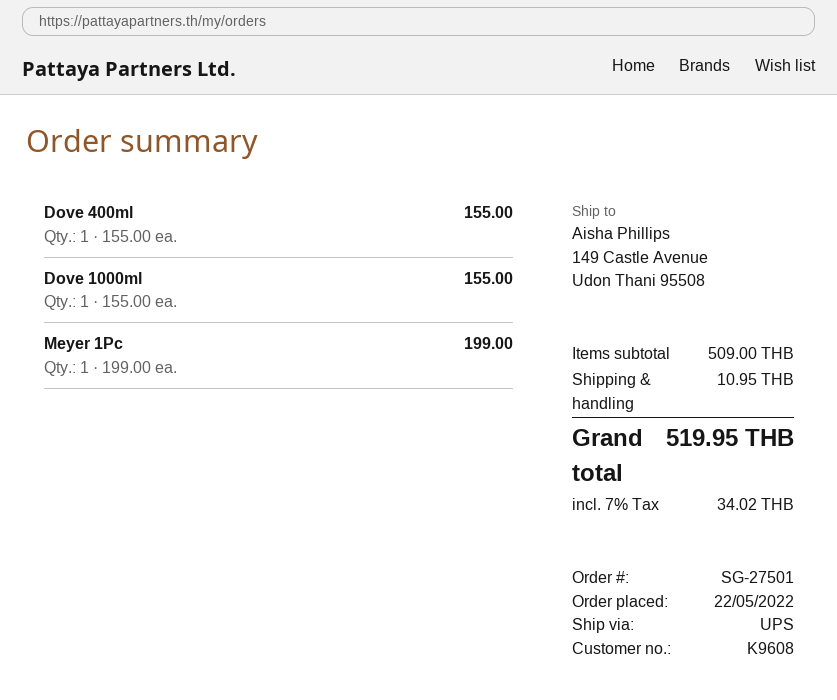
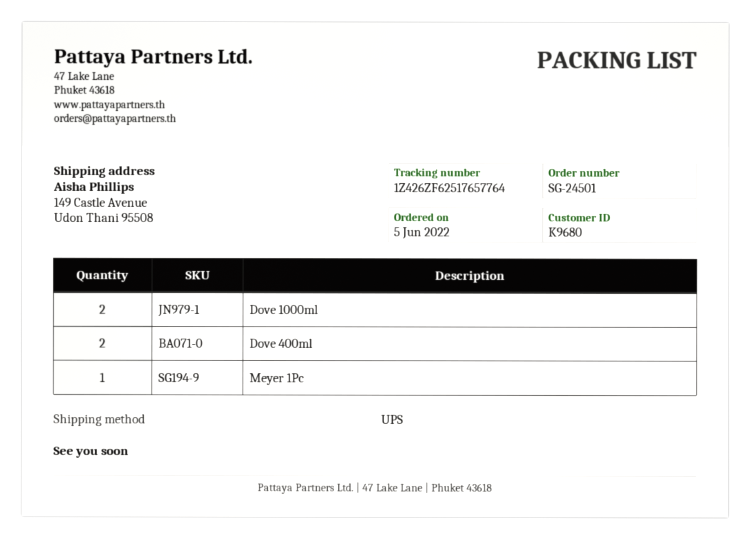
order number: SG-27501 -> SG-24501
order date: 2022-05-22 -> 2022-06-05
customer number: K9608 -> K9680
Dove 400ml: 1 -> 2
Dove 1000ml: 1 -> 2

